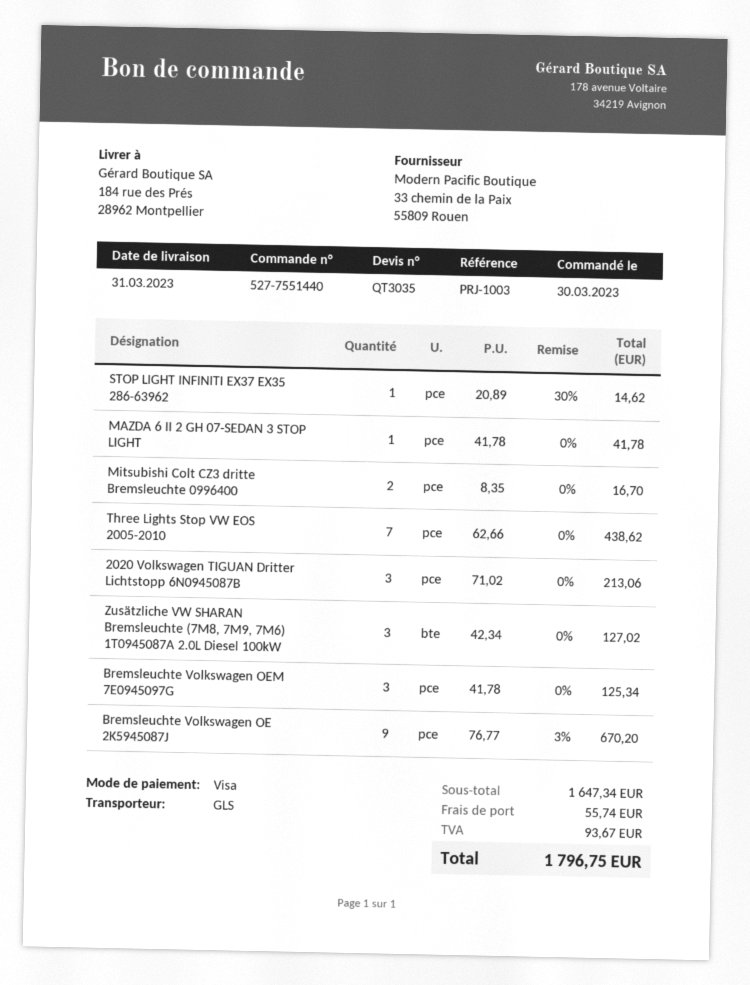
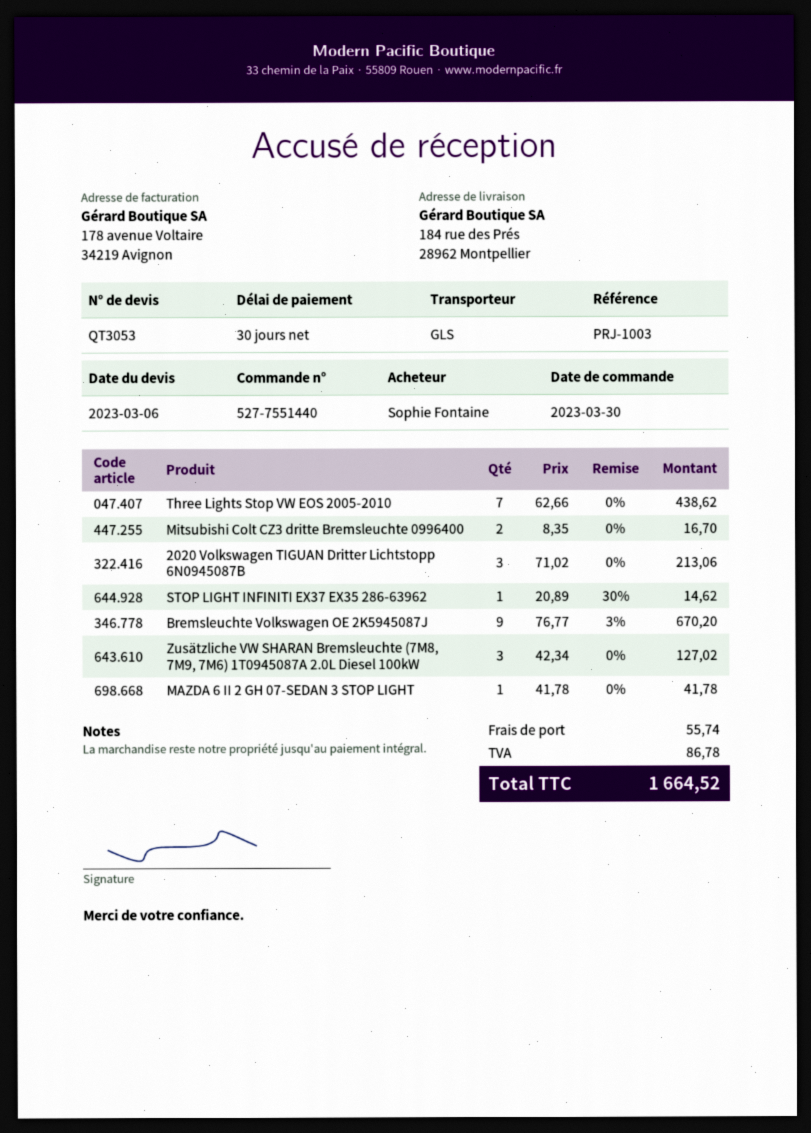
quote number: QT3035 -> QT3053
Bremsleuchte Volkswagen OEM 7E0945097G: 3 x 41.78 = 125.34 -> none
tax: 93.67 -> 86.78
total: 1796.75 -> 1664.52

